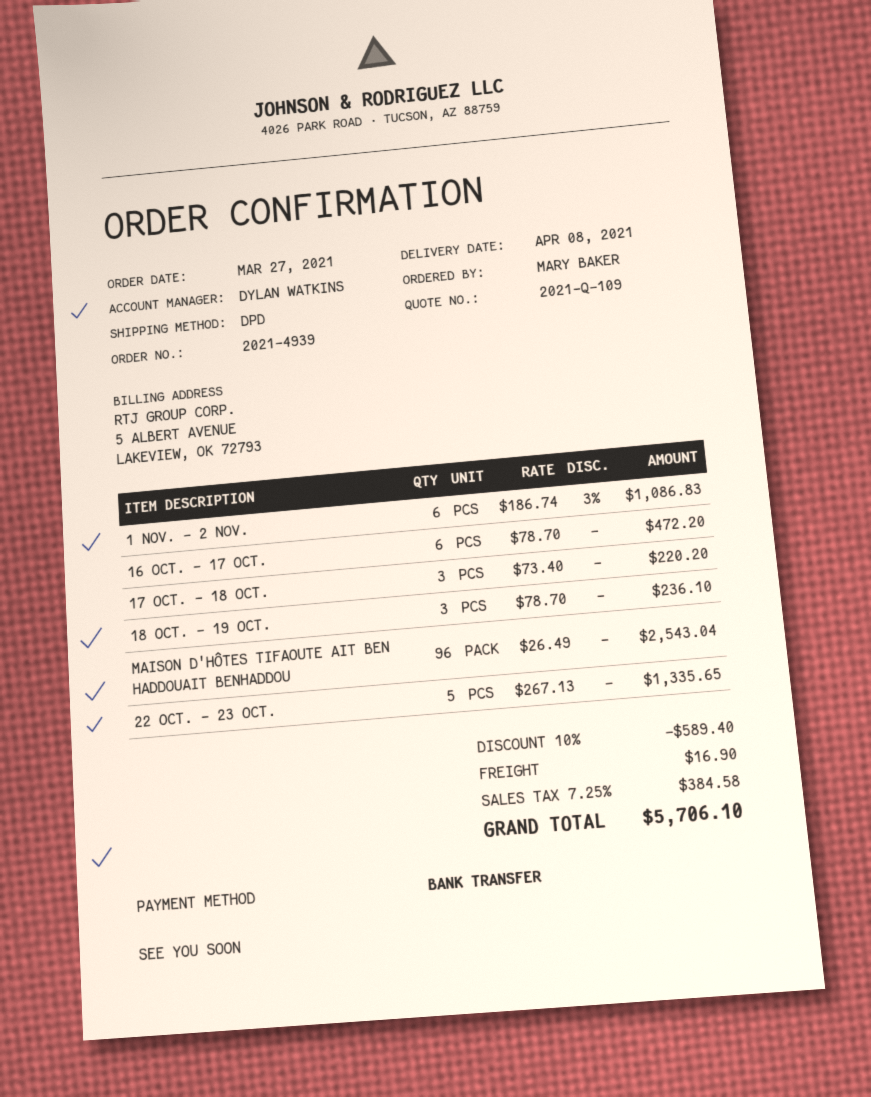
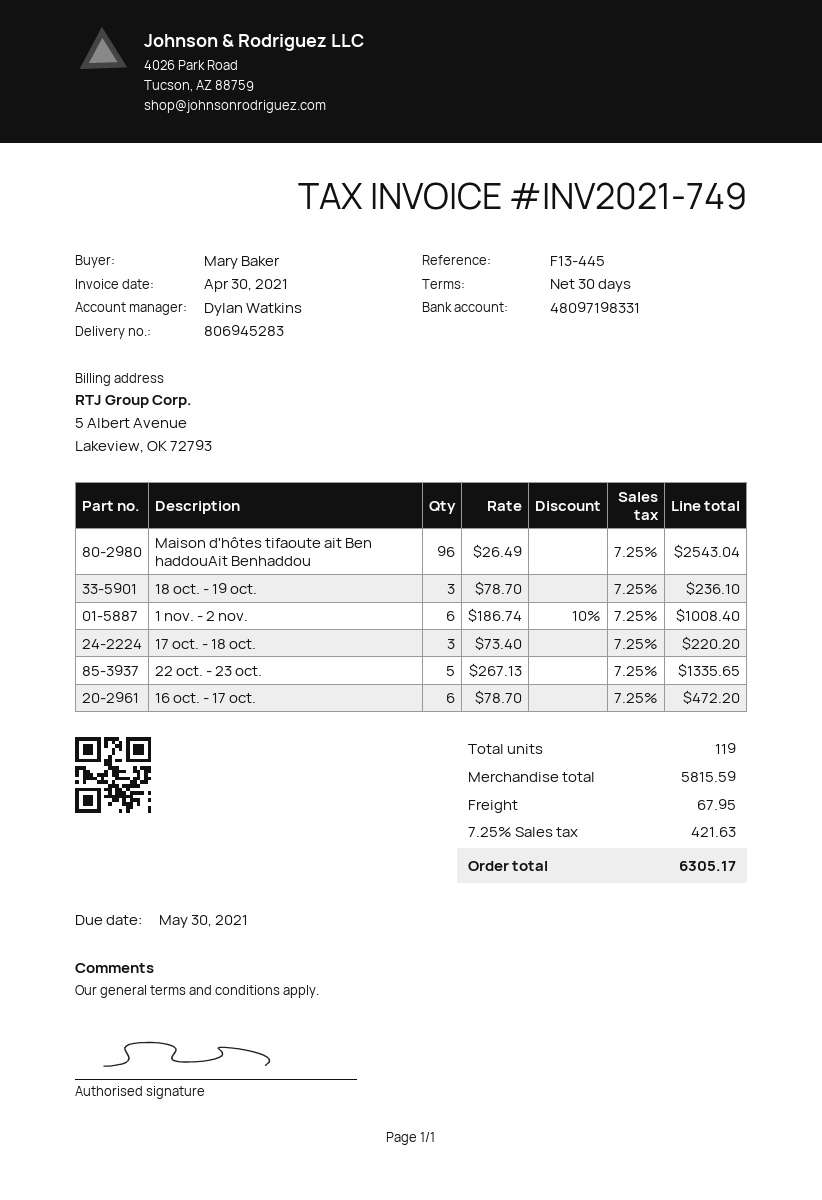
1 NOV. - 2 NOV.: 6 x 186.74 - 3% = 1086.83 -> 6 x 186.74 - 10% = 1008.40
discount: 10% = 589.40 -> none
shipping: 16.90 -> 67.95
tax: 7.25% = 384.58 -> 7.25% = 421.63
total: 5706.10 -> 6305.17

